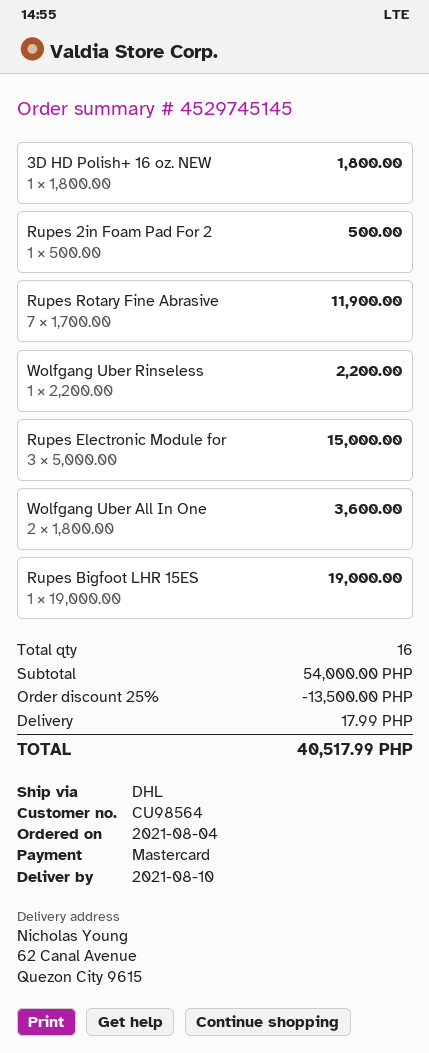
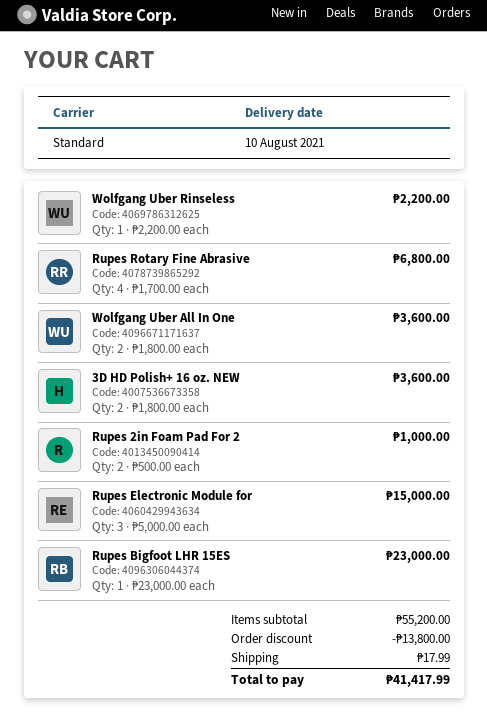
shipping method: DHL -> standard
3D HD Polish+ 16 oz. NEW: 1 x 1800.00 = 1800.00 -> 2 x 1800.00 = 3600.00
Rupes 2in Foam Pad For 2: 1 x 500.00 = 500.00 -> 2 x 500.00 = 1000.00
Rupes Rotary Fine Abrasive: 7 x 1700.00 = 11900.00 -> 4 x 1700.00 = 6800.00
Rupes Bigfoot LHR 15ES: 1 x 19000.00 = 19000.00 -> 1 x 23000.00 = 23000.00
subtotal: 54000.00 -> 55200.00
discount: 13500.00 -> 13800.00
total: 40517.99 -> 41417.99

